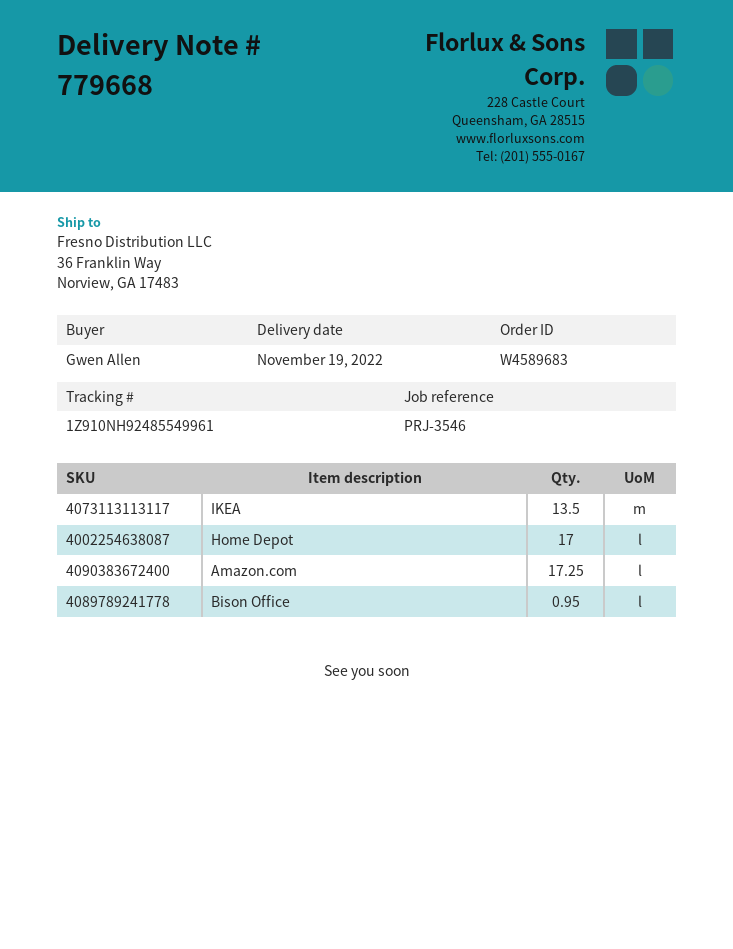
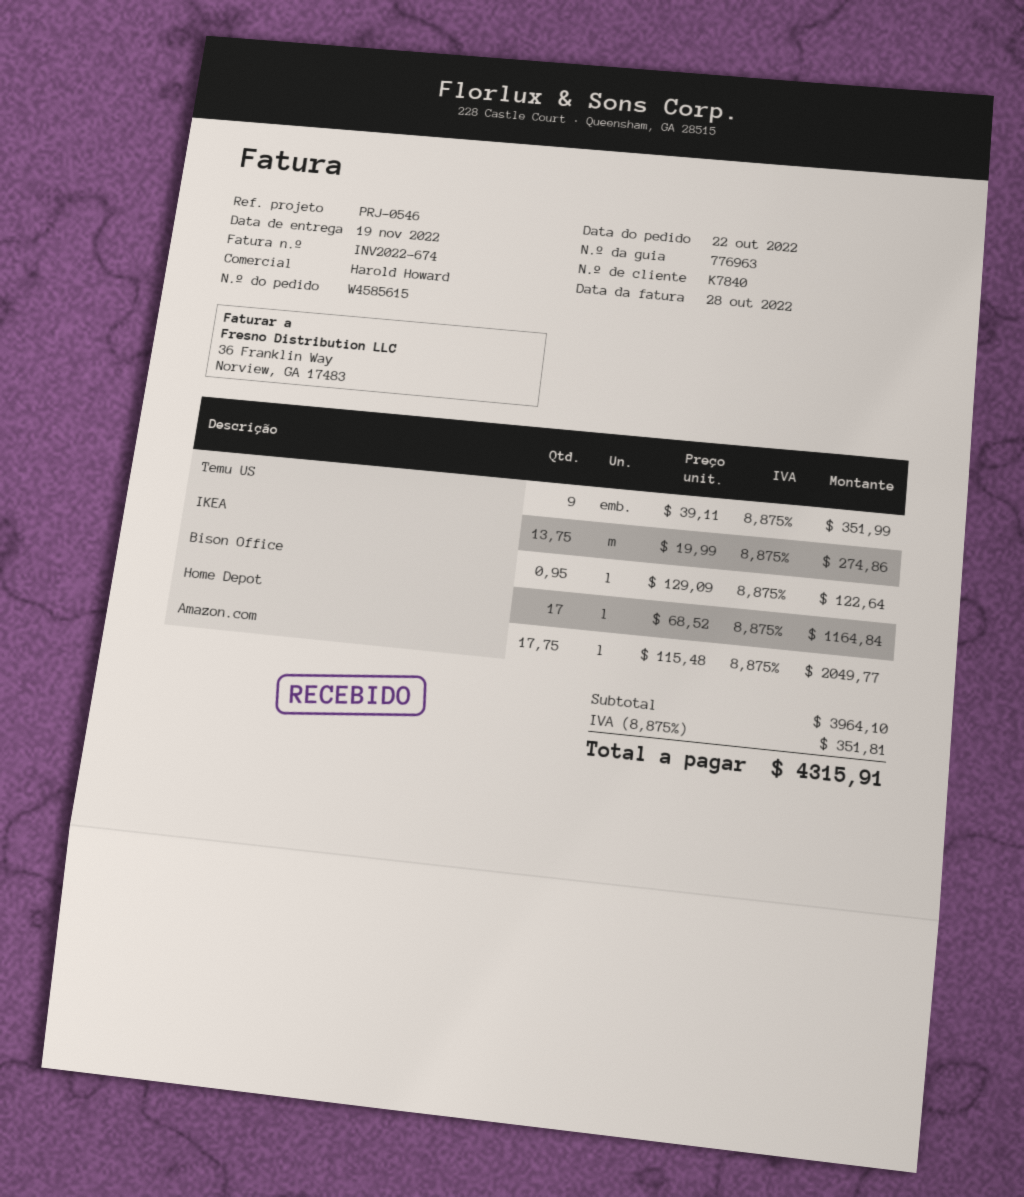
order number: W4589683 -> W4585615
delivery note number: 779668 -> 776963
reference: PRJ-3546 -> PRJ-0546
IKEA: 13.5 -> 13.75
Amazon.com: 17.25 -> 17.75
Temu US: none -> 9

